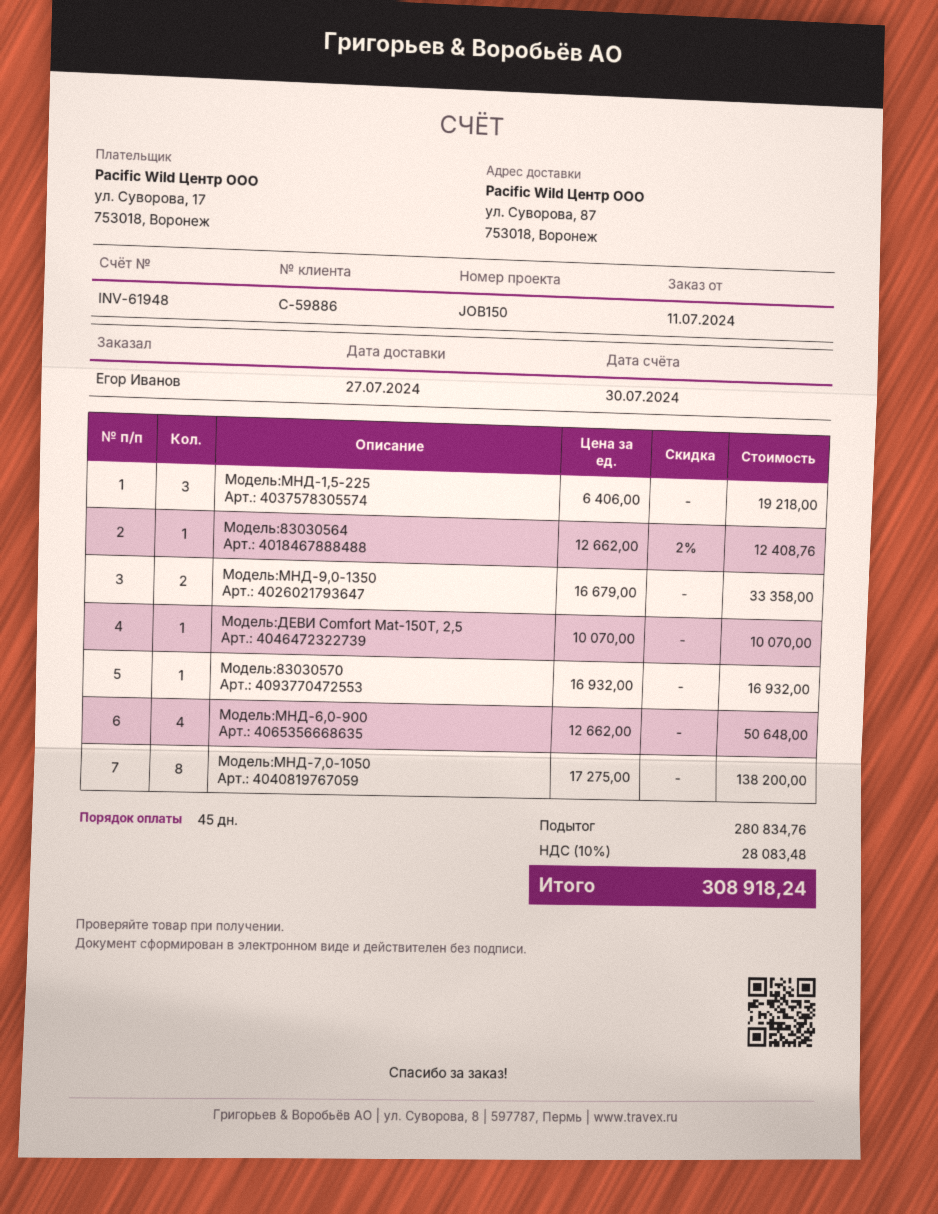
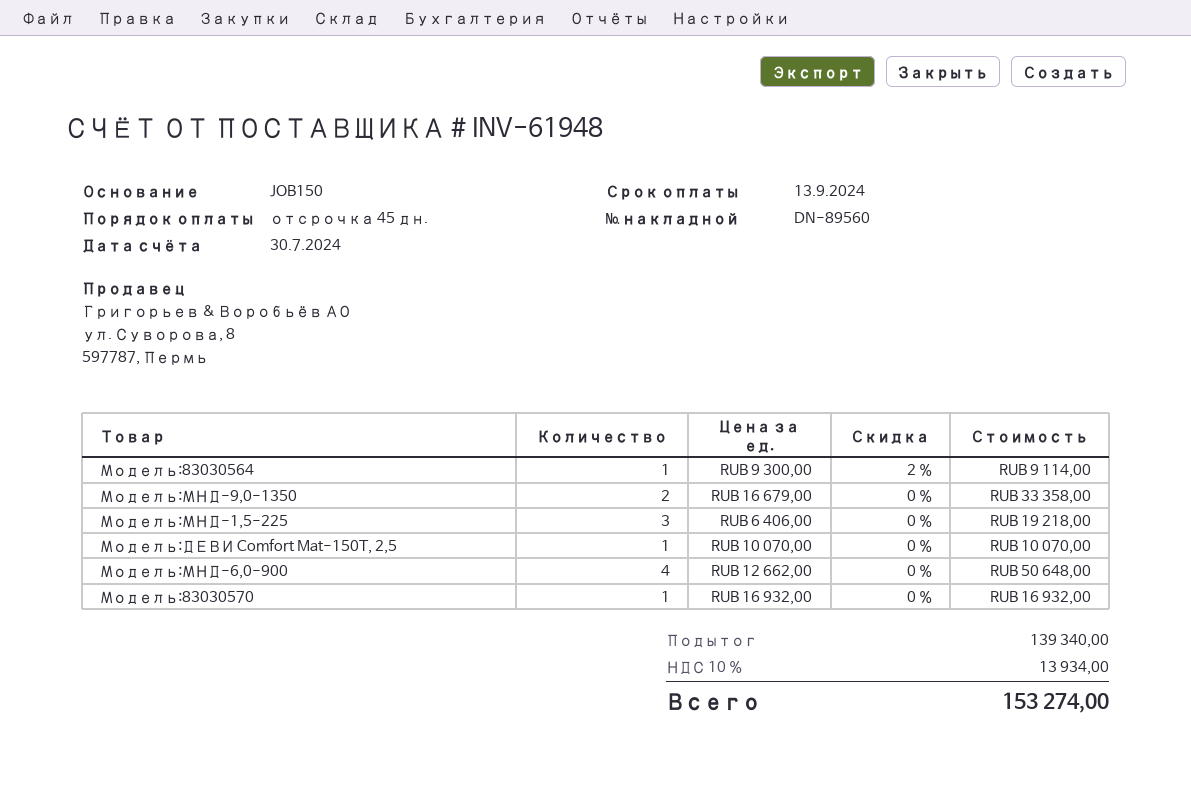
Модель:83030564: 1 x 12662.00 - 2% = 12408.76 -> 1 x 9300.00 - 2% = 9114.00
Модель:МНД-7,0-1050: 8 x 17275.00 = 138200.00 -> none
subtotal: 280834.76 -> 139340.00
tax: 10% = 28083.48 -> 10% = 13934.00
total: 308918.24 -> 153274.00

